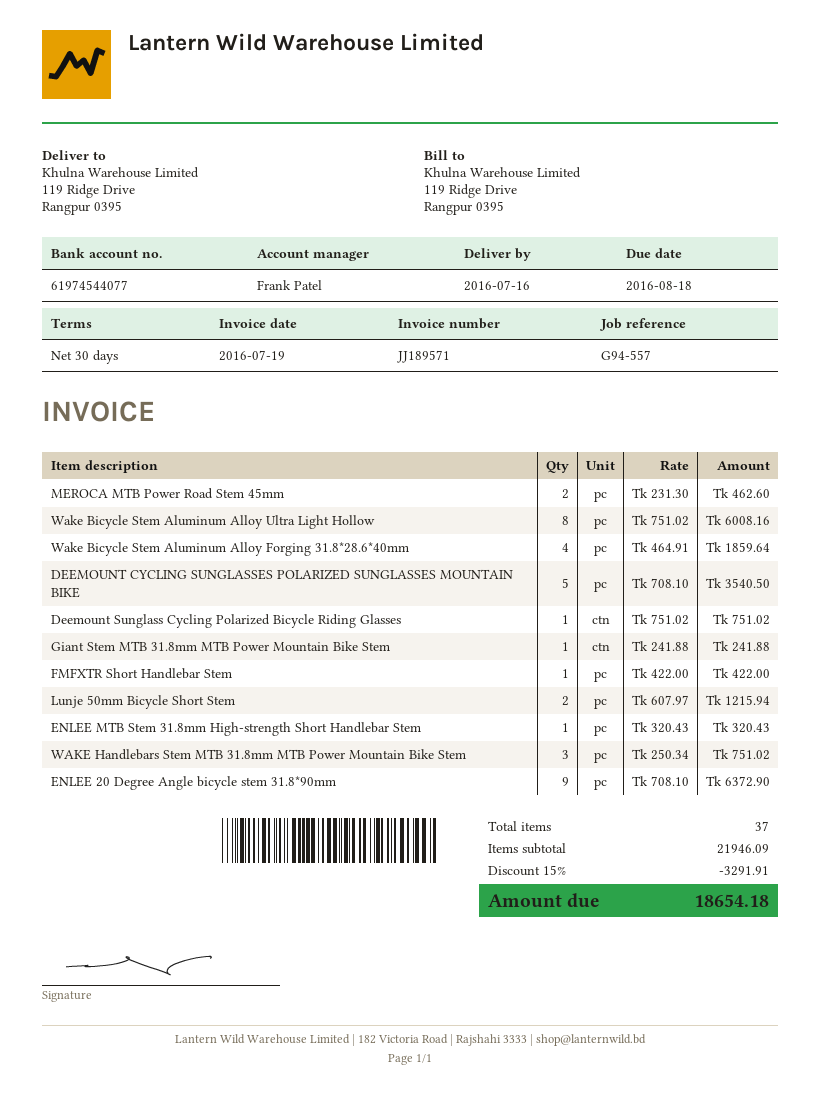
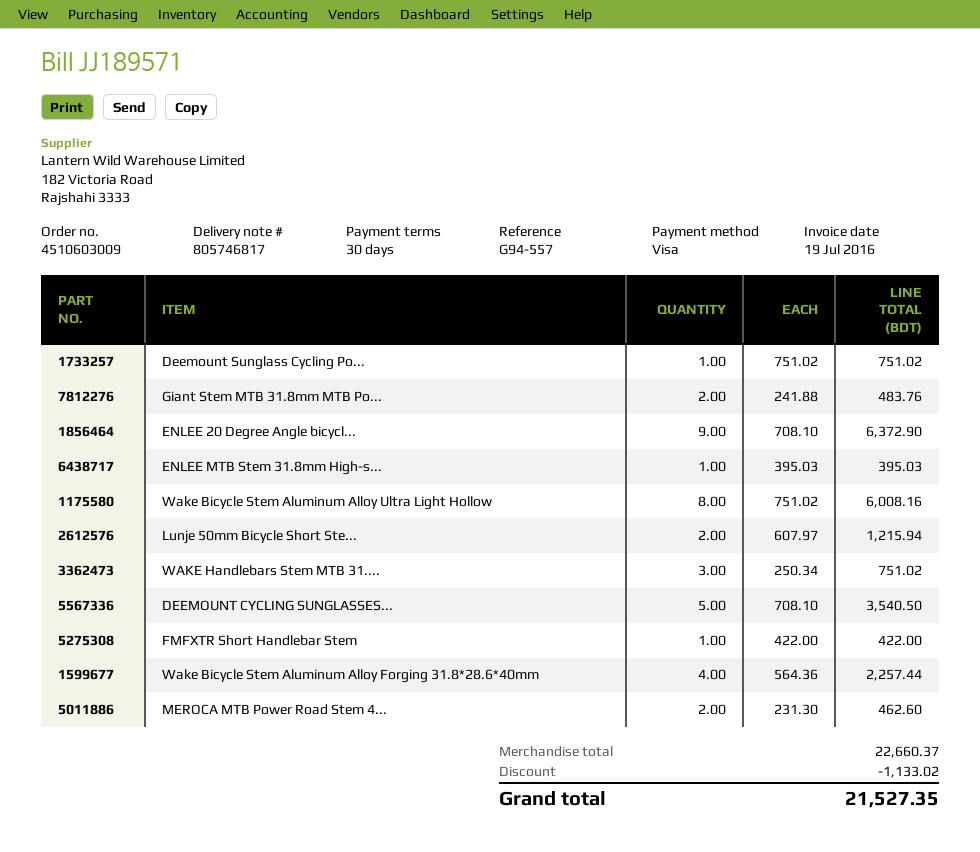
Wake Bicycle Stem Aluminum Alloy Forging 31.8*28.6*40mm: 4 x 464.91 = 1859.64 -> 4 x 564.36 = 2257.44
Giant Stem MTB 31.8mm MTB Power Mountain Bike Stem: 1 x 241.88 = 241.88 -> 2 x 241.88 = 483.76
ENLEE MTB Stem 31.8mm High-strength Short Handlebar Stem: 1 x 320.43 = 320.43 -> 1 x 395.03 = 395.03
subtotal: 21946.09 -> 22660.37
discount: 3291.91 -> 1133.02
total: 18654.18 -> 21527.35

